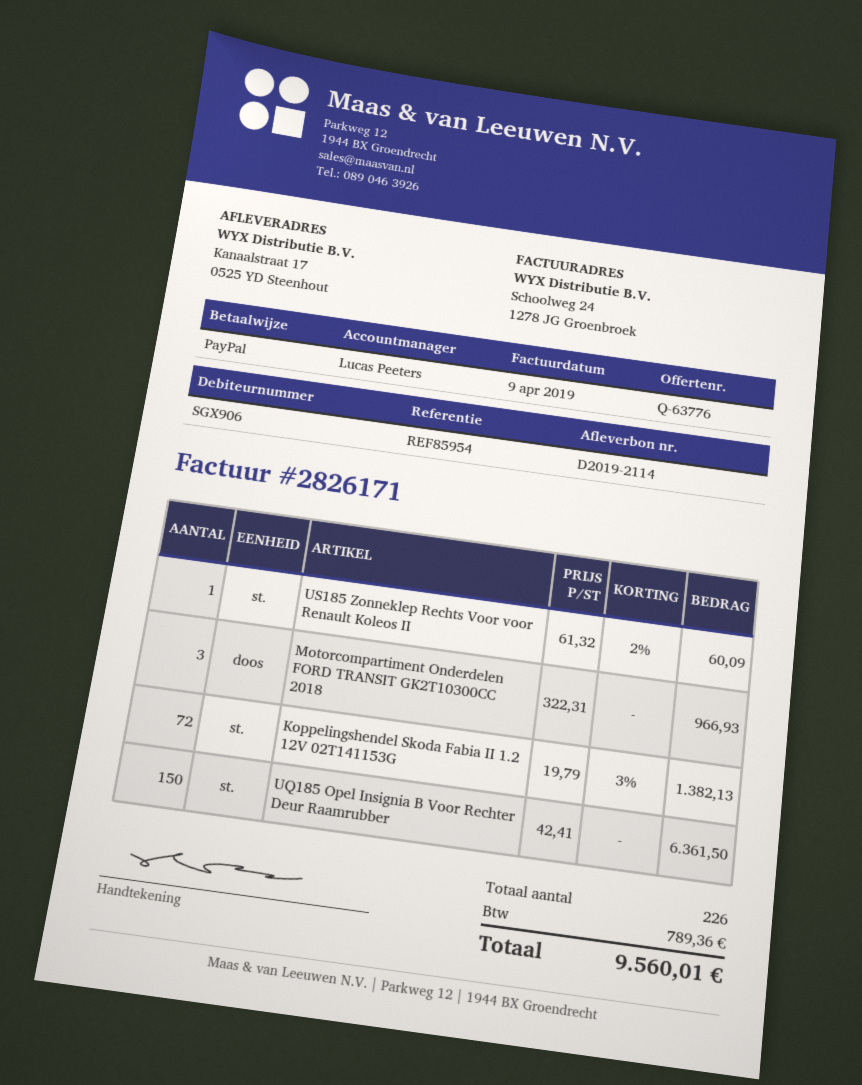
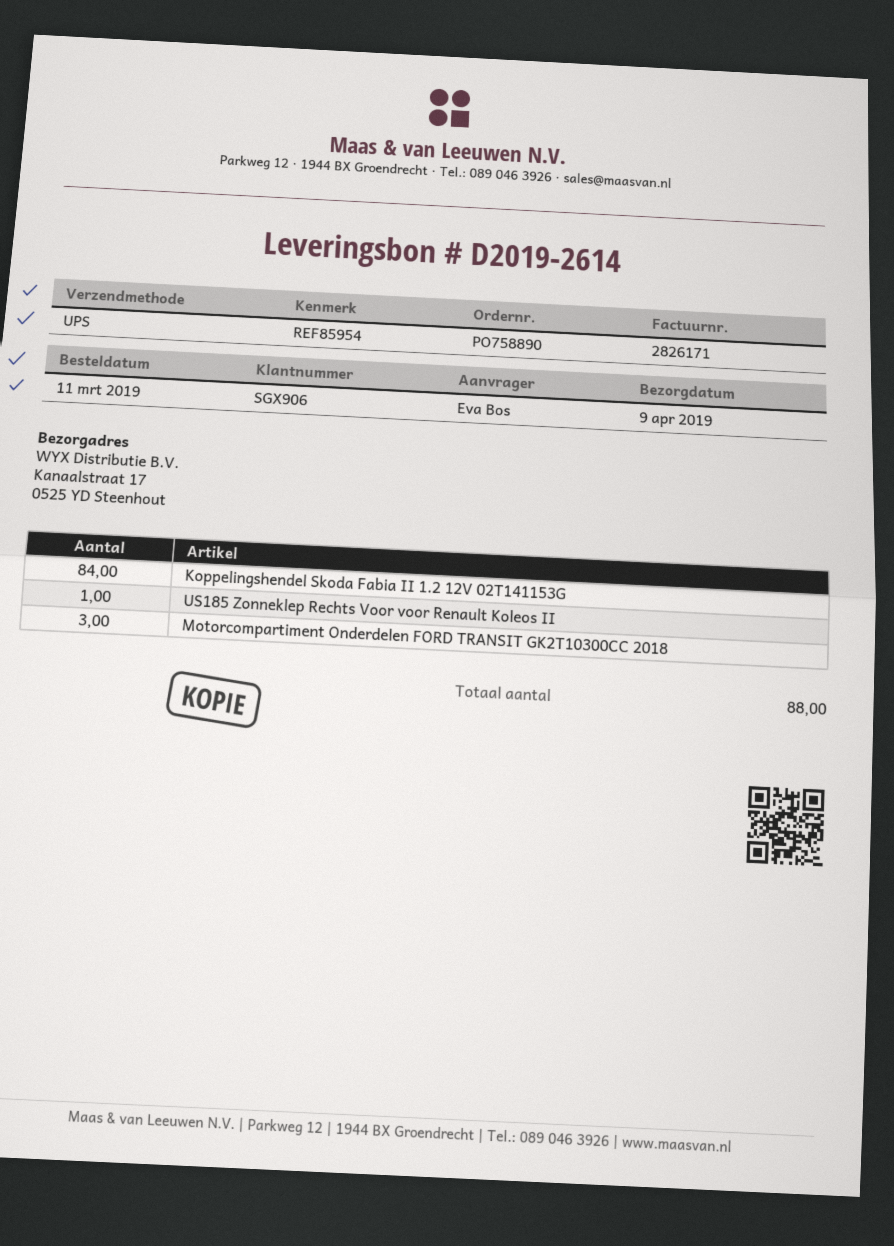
delivery note number: D2019-2114 -> D2019-2614
Koppelingshendel Skoda Fabia II 1.2 12V 02T141153G: 72 -> 84
UQ185 Opel Insignia B Voor Rechter Deur Raamrubber: 150 -> none
total quantity: 226 -> 88

